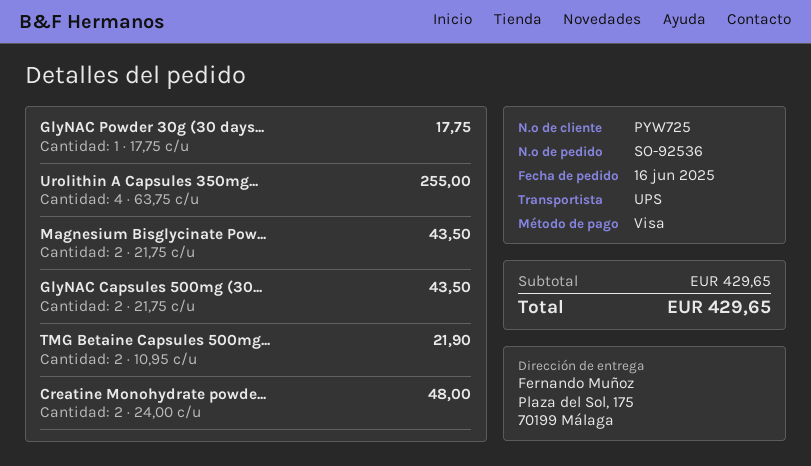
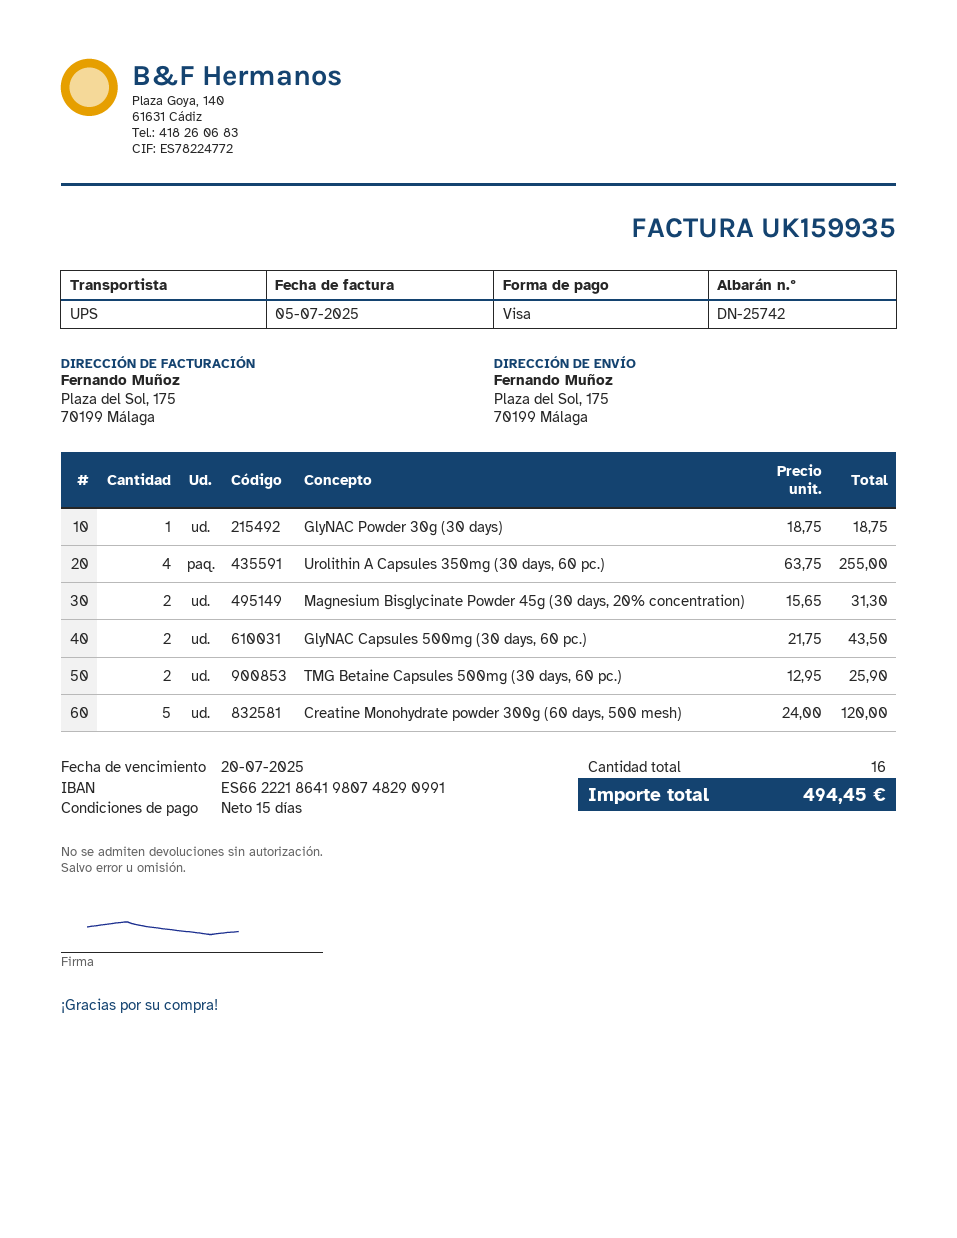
GlyNAC Powder 30g (30 days...: 1 x 17.75 = 17.75 -> 1 x 18.75 = 18.75
Magnesium Bisglycinate Pow...: 2 x 21.75 = 43.50 -> 2 x 15.65 = 31.30
TMG Betaine Capsules 500mg...: 2 x 10.95 = 21.90 -> 2 x 12.95 = 25.90
Creatine Monohydrate powde...: 2 x 24.00 = 48.00 -> 5 x 24.00 = 120.00
total: 429.65 -> 494.45

